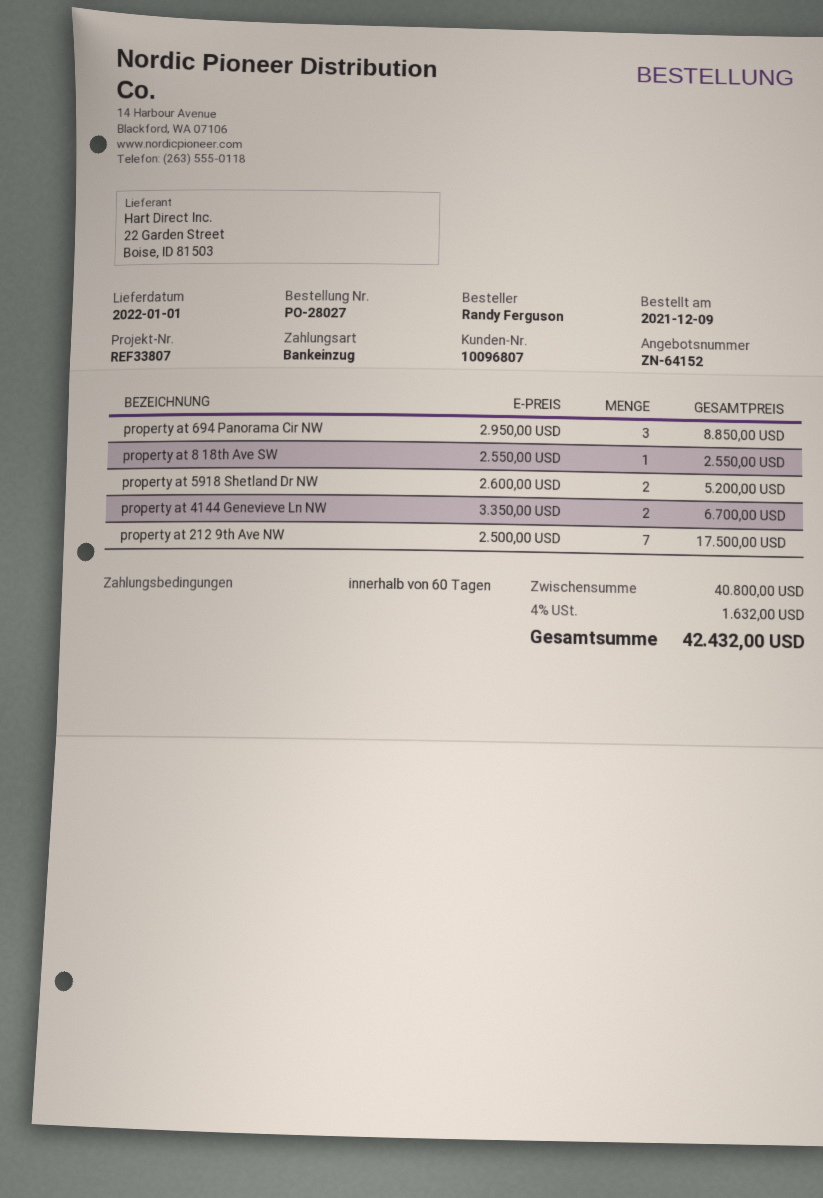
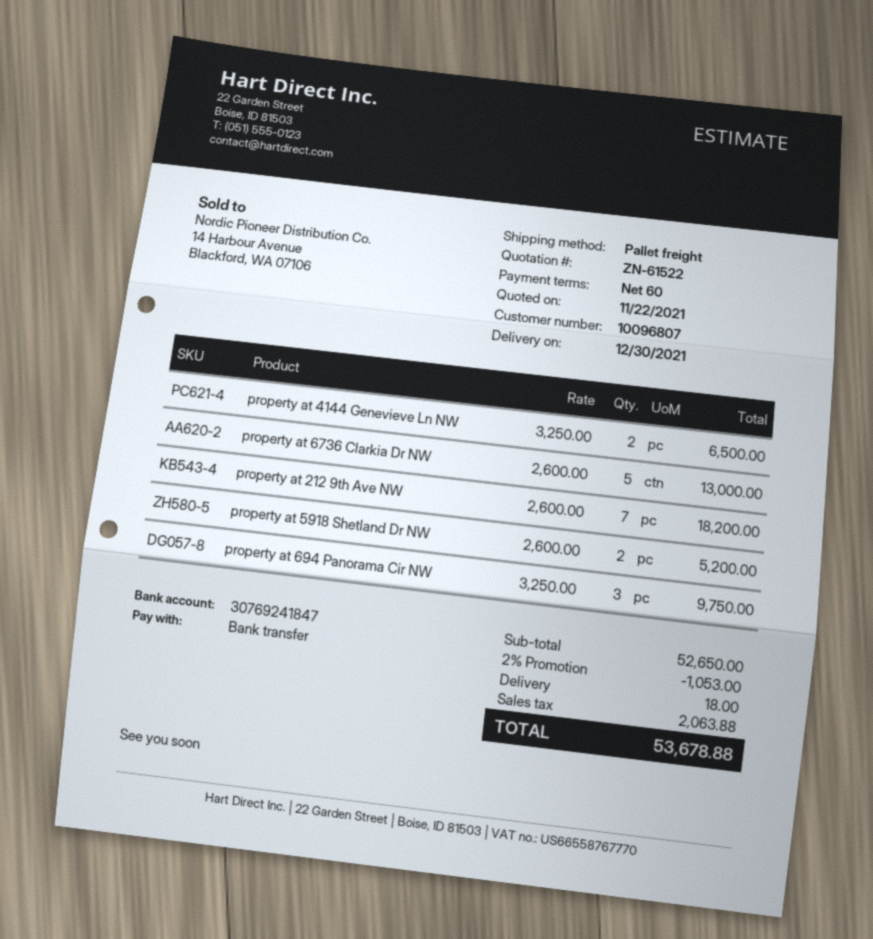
quote number: ZN-64152 -> ZN-61522
delivery date: 2022-01-01 -> 2021-12-30
payment method: direct debit -> bank transfer
property at 694 Panorama Cir NW: 3 x 2950.00 = 8850.00 -> 3 x 3250.00 = 9750.00
property at 8 18th Ave SW: 1 x 2550.00 = 2550.00 -> none
property at 4144 Genevieve Ln NW: 2 x 3350.00 = 6700.00 -> 2 x 3250.00 = 6500.00
property at 212 9th Ave NW: 7 x 2500.00 = 17500.00 -> 7 x 2600.00 = 18200.00
property at 6736 Clarkia Dr NW: none -> 5 x 2600.00 = 13000.00
subtotal: 40800.00 -> 52650.00
discount: none -> 2% = 1053.00
shipping: none -> 18.00
tax: 1632.00 -> 2063.88
total: 42432.00 -> 53678.88

